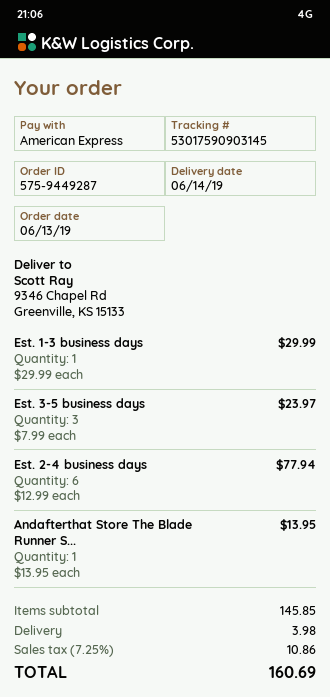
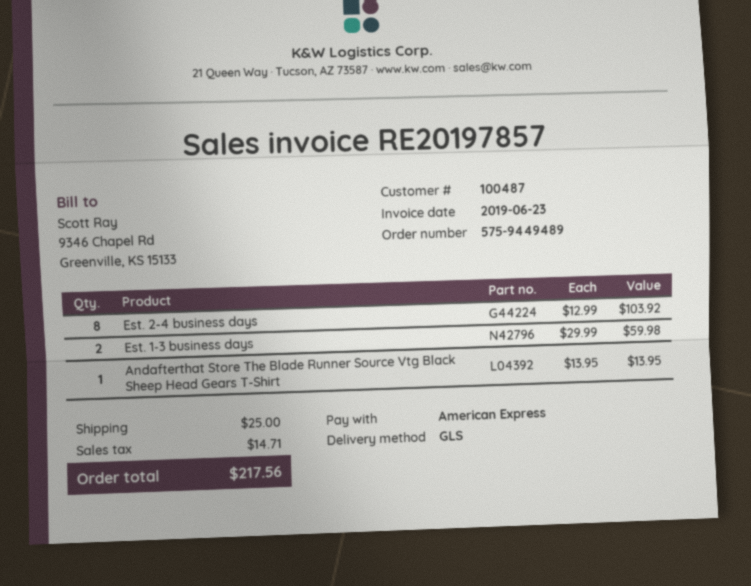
order number: 575-9449287 -> 575-9449489
Est. 1-3 business days: 1 x 29.99 = 29.99 -> 2 x 29.99 = 59.98
Est. 3-5 business days: 3 x 7.99 = 23.97 -> none
Est. 2-4 business days: 6 x 12.99 = 77.94 -> 8 x 12.99 = 103.92
shipping: 3.98 -> 25.00
tax: 10.86 -> 14.71
total: 160.69 -> 217.56

